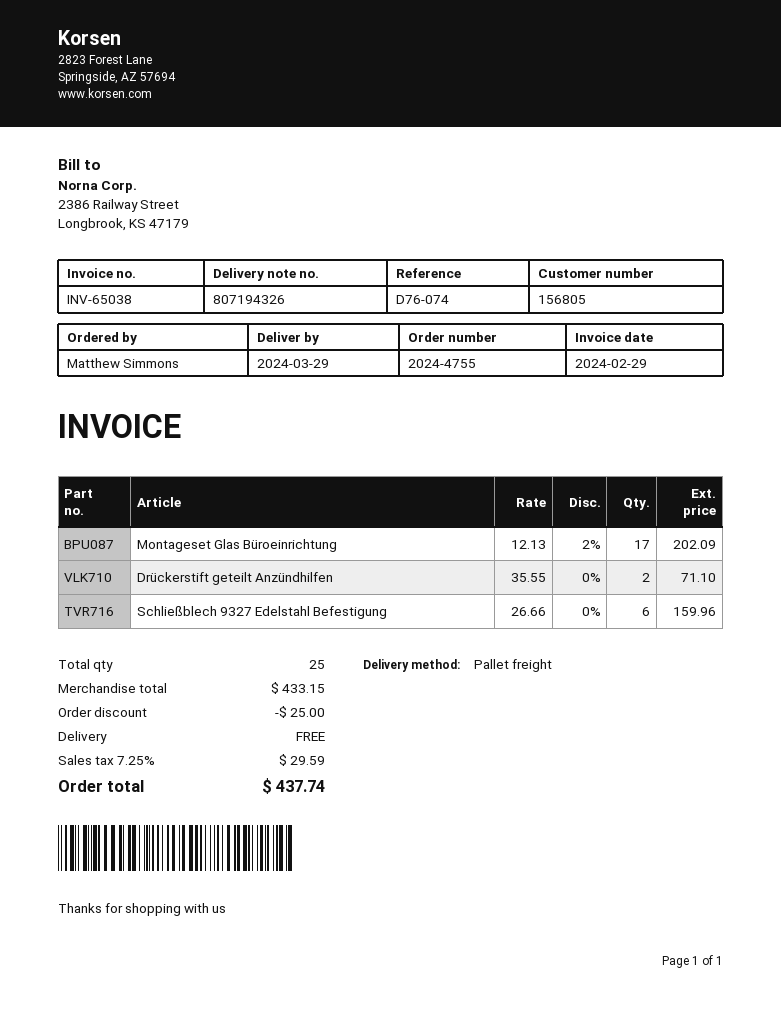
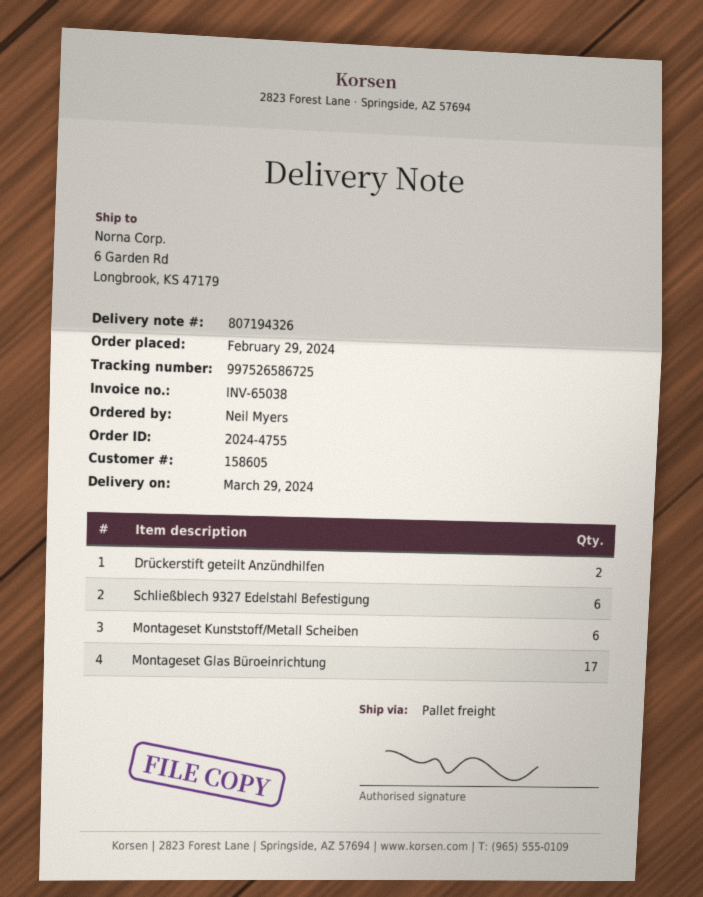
customer number: 156805 -> 158605
ordered by: Matthew Simmons -> Neil Myers
Montageset Kunststoff/Metall Scheiben: none -> 6

